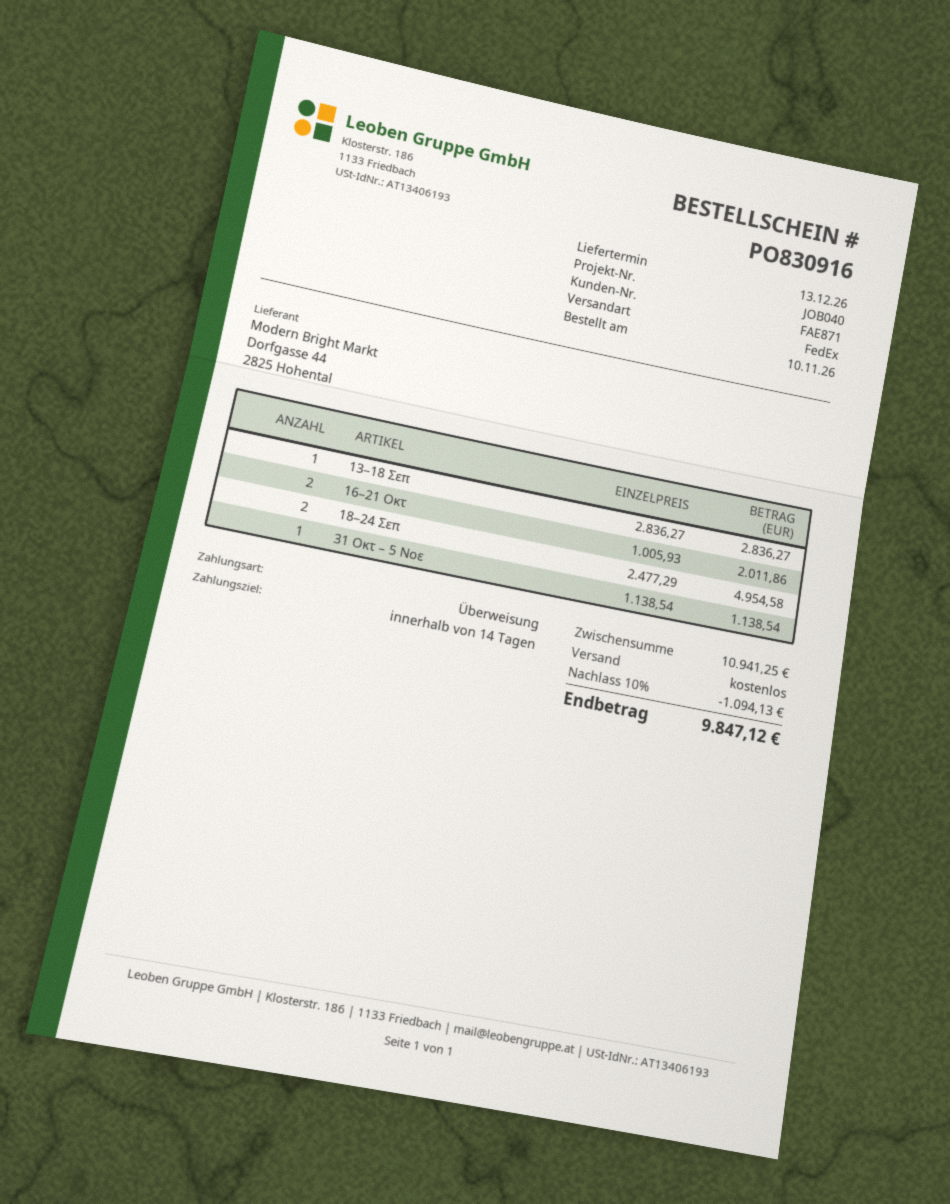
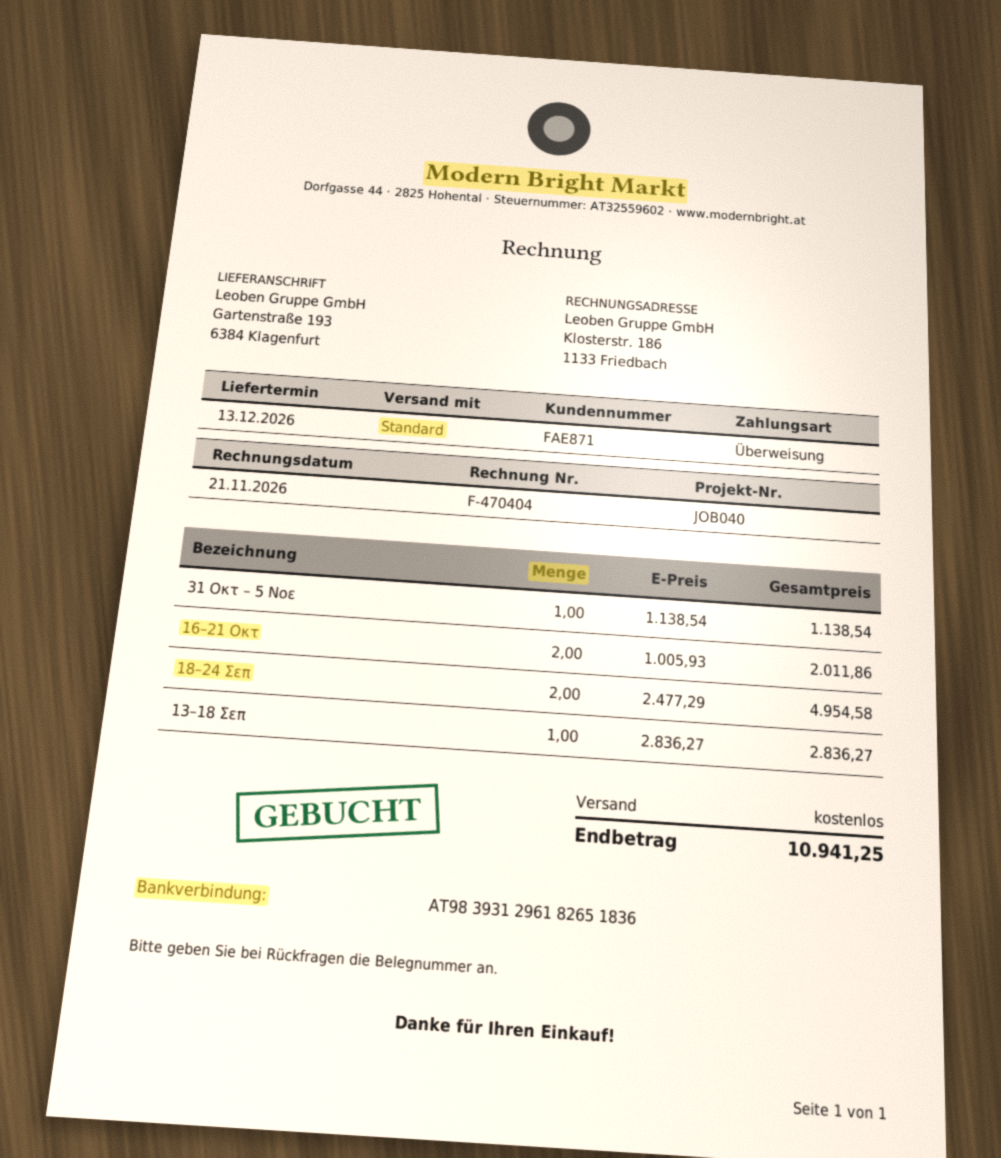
shipping method: FedEx -> standard
discount: 10% = 1094.13 -> none
total: 9847.12 -> 10941.25

